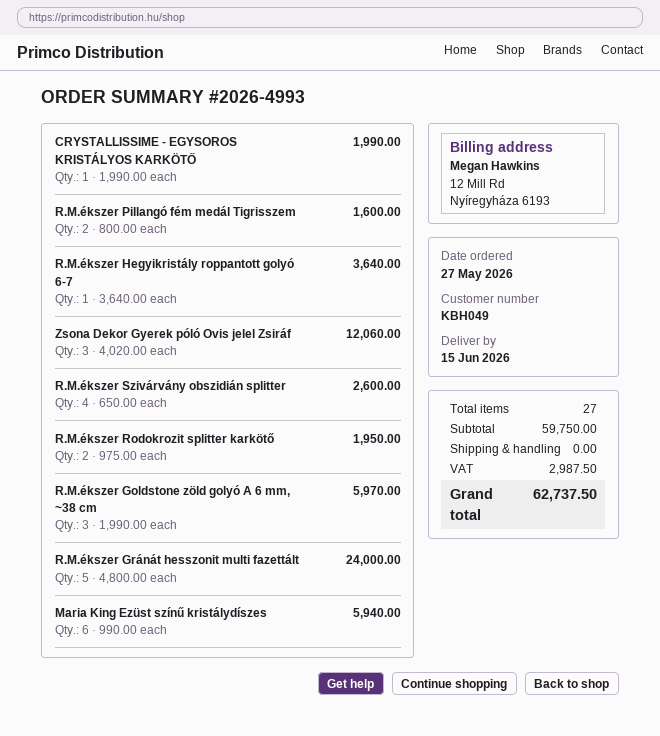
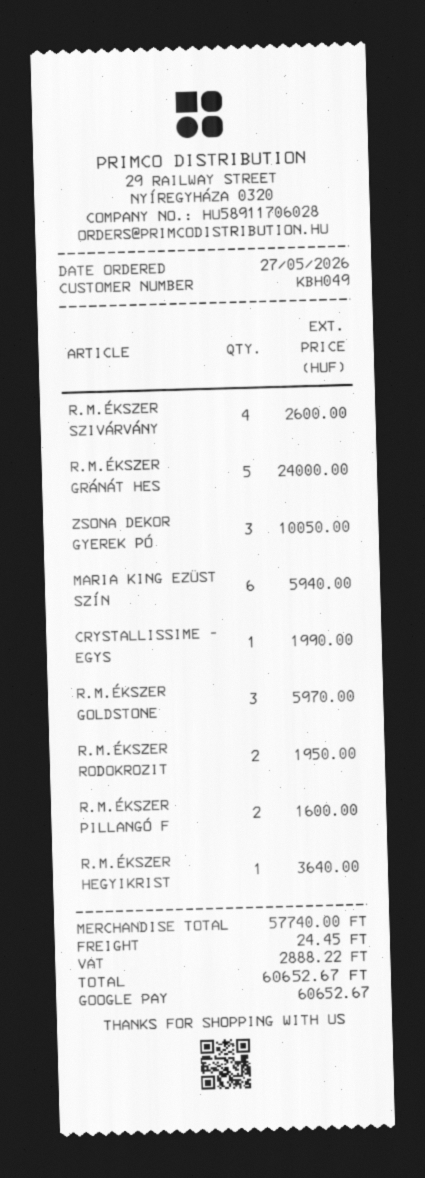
Zsona Dekor Gyerek póló Ovis jelel Zsiráf: 3 for 12060.00 -> 3 for 10050.00
subtotal: 59750.00 -> 57740.00
shipping: 0.00 -> 24.45
tax: 2987.50 -> 2888.22
total: 62737.50 -> 60652.67

